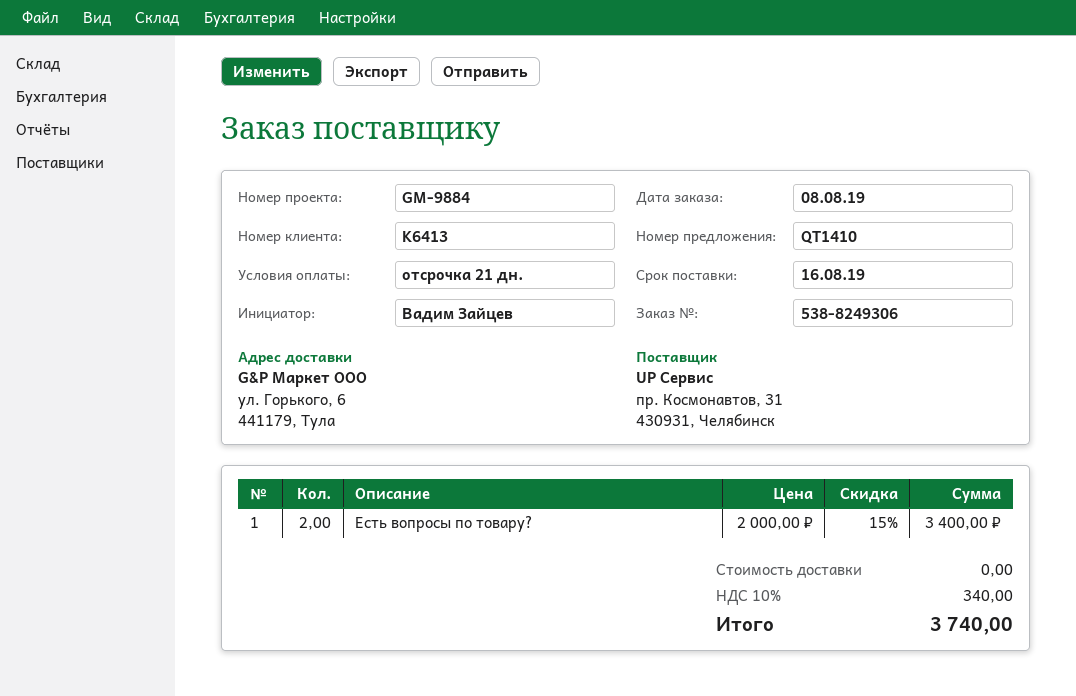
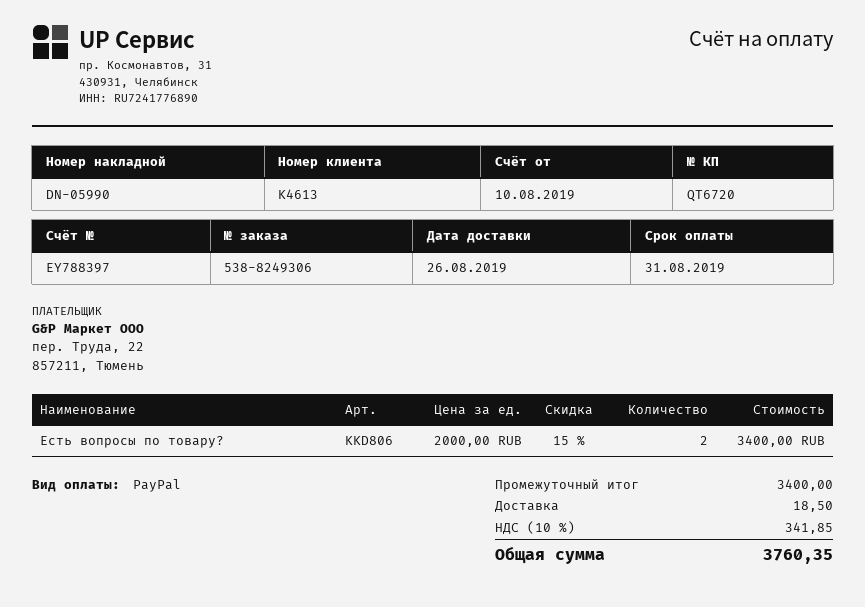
quote number: QT1410 -> QT6720
delivery date: 2019-08-16 -> 2019-08-26
customer number: K6413 -> K4613
shipping: 0.00 -> 18.50
tax: 10% = 340.00 -> 10% = 341.85
total: 3740.00 -> 3760.35

